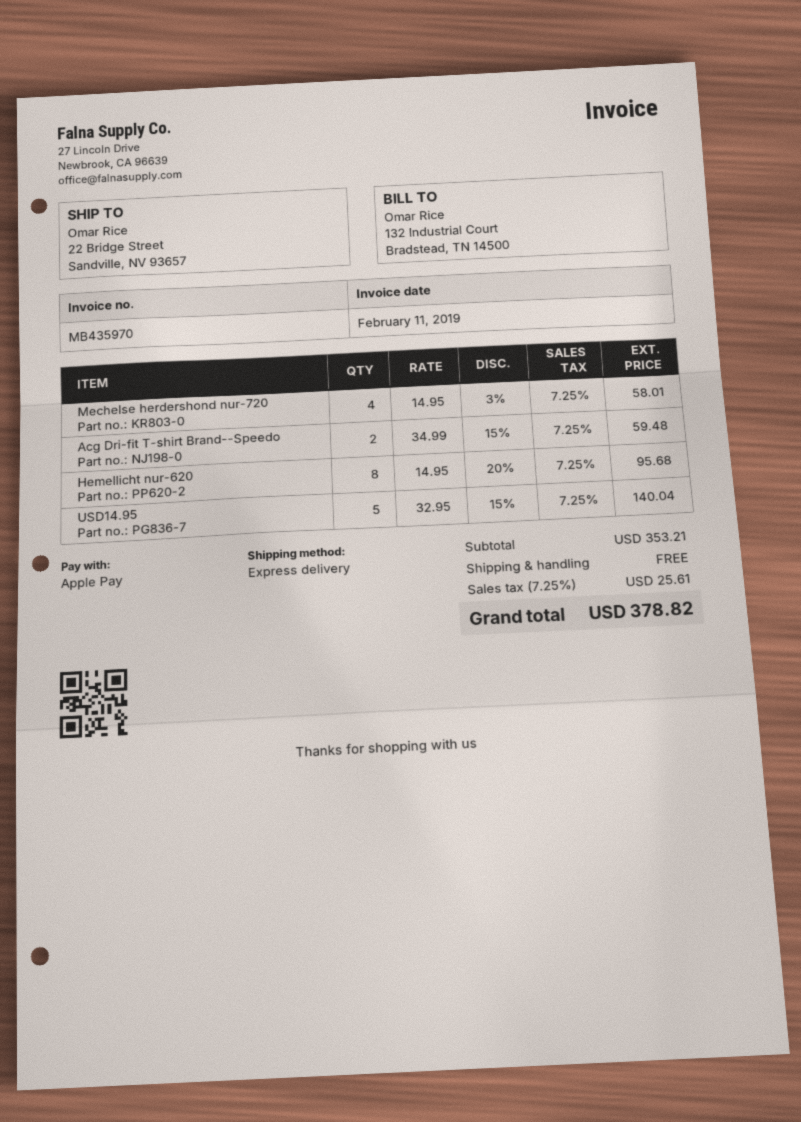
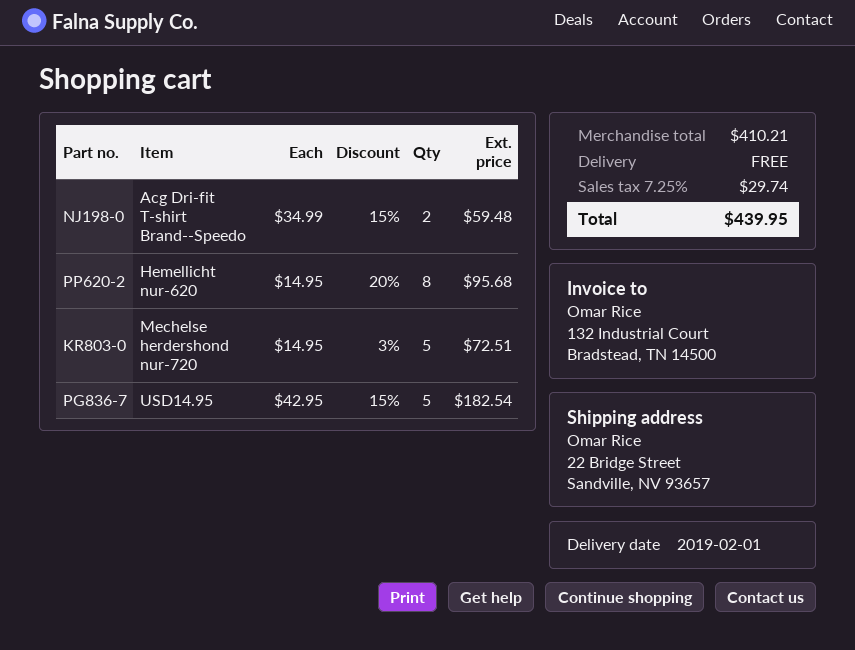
Mechelse herdershond nur-720: 4 x 14.95 - 3% = 58.01 -> 5 x 14.95 - 3% = 72.51
USD14.95: 5 x 32.95 - 15% = 140.04 -> 5 x 42.95 - 15% = 182.54
subtotal: 353.21 -> 410.21
tax: 7.25% = 25.61 -> 7.25% = 29.74
total: 378.82 -> 439.95

